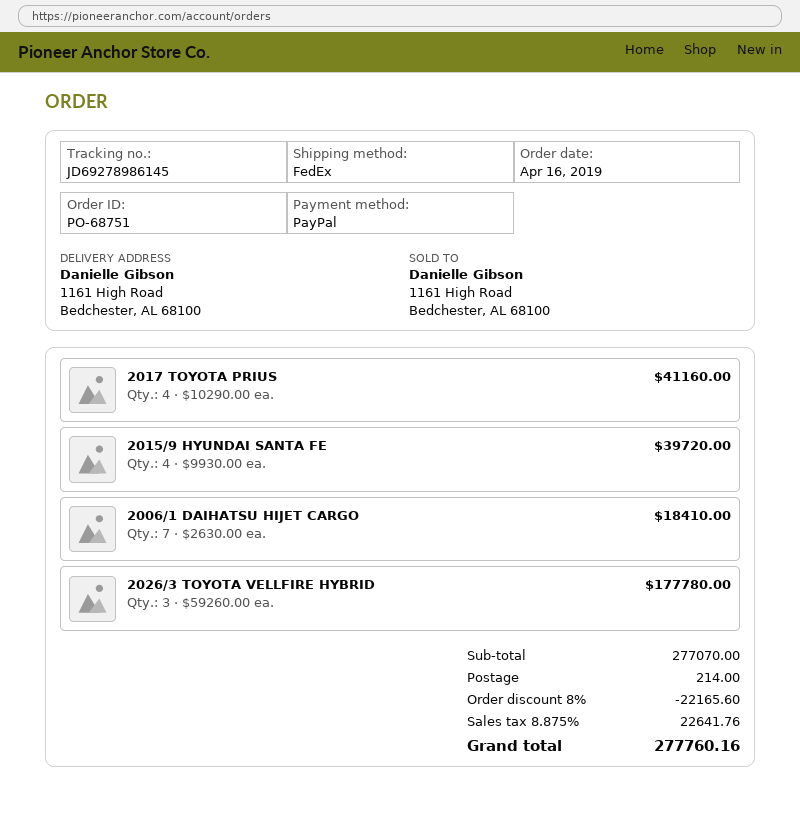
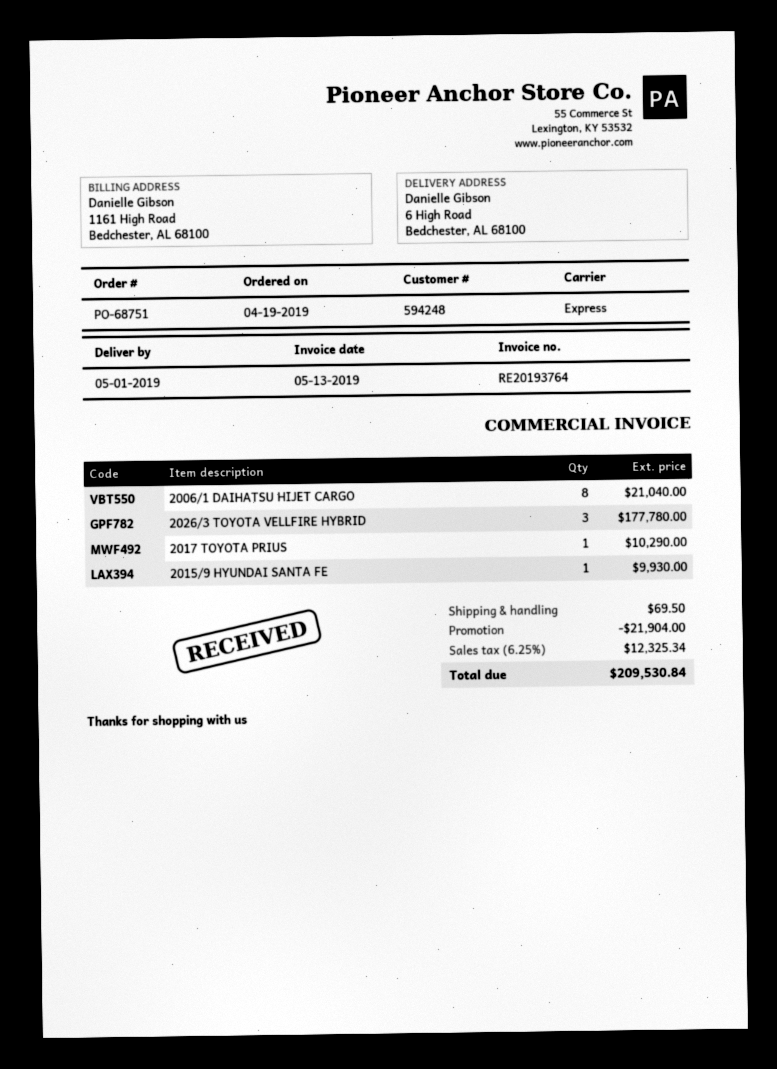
order date: 2019-04-16 -> 2019-04-19
shipping method: FedEx -> express
ship to: 1161 High Road, Bedchester, AL 68100 -> 6 High Road, Bedchester, AL 68100
2017 TOYOTA PRIUS: 4 for 41160.00 -> 1 for 10290.00
2015/9 HYUNDAI SANTA FE: 4 for 39720.00 -> 1 for 9930.00
2006/1 DAIHATSU HIJET CARGO: 7 for 18410.00 -> 8 for 21040.00
discount: 22165.60 -> 21904.00
shipping: 214.00 -> 69.50
tax: 8.875% = 22641.76 -> 6.25% = 12325.34
total: 277760.16 -> 209530.84

